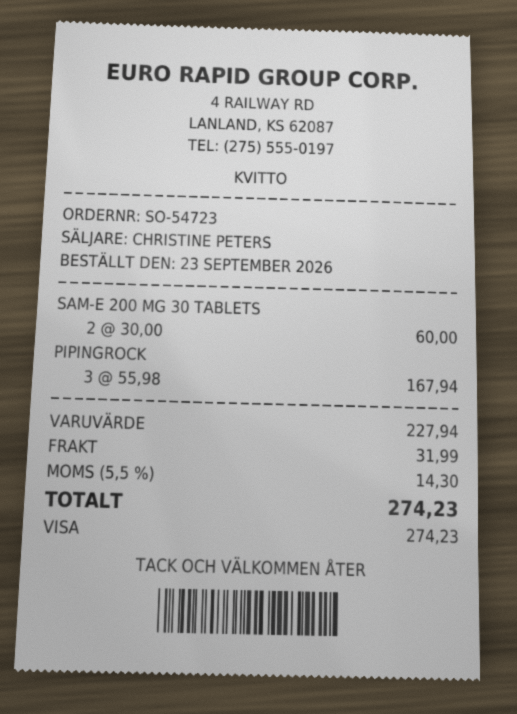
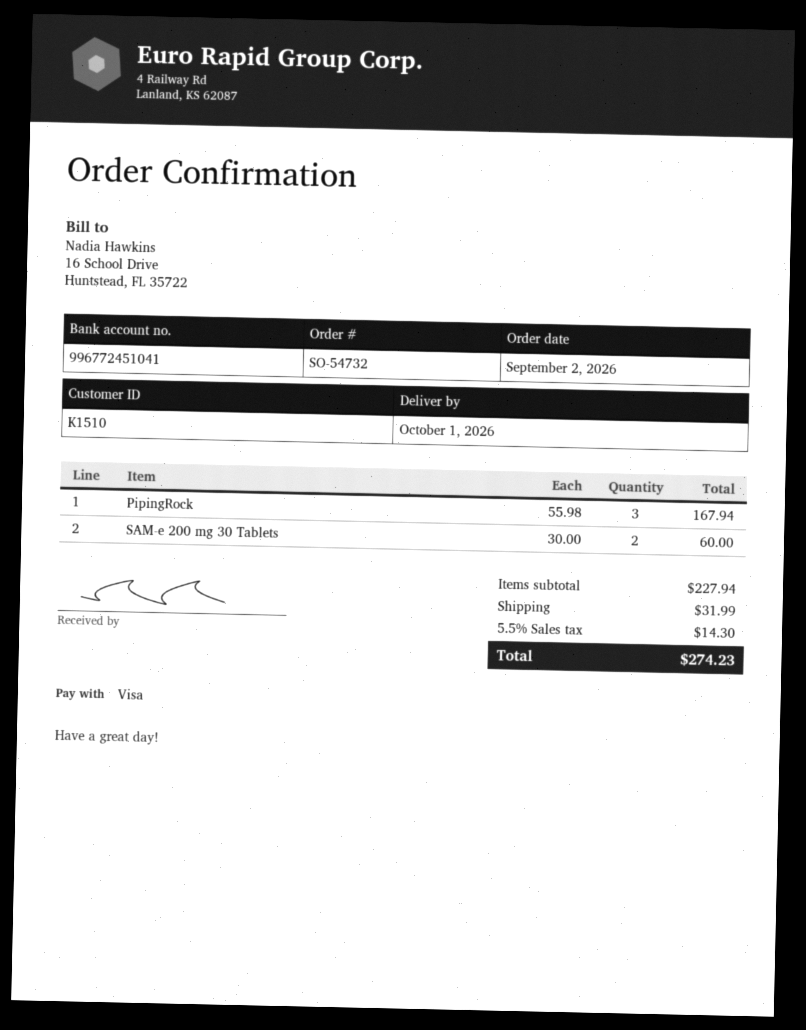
order number: SO-54723 -> SO-54732
order date: 2026-09-23 -> 2026-09-02

